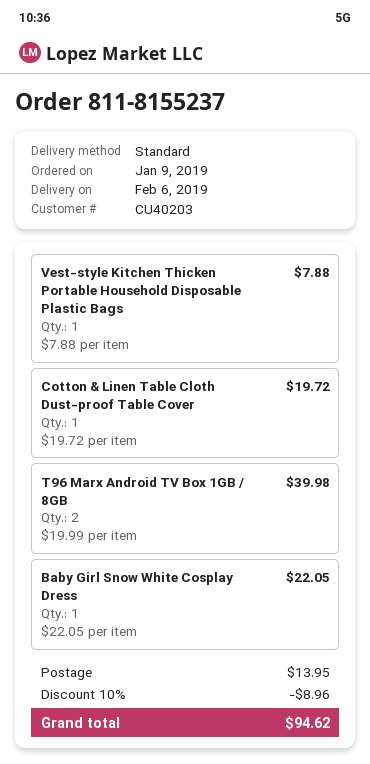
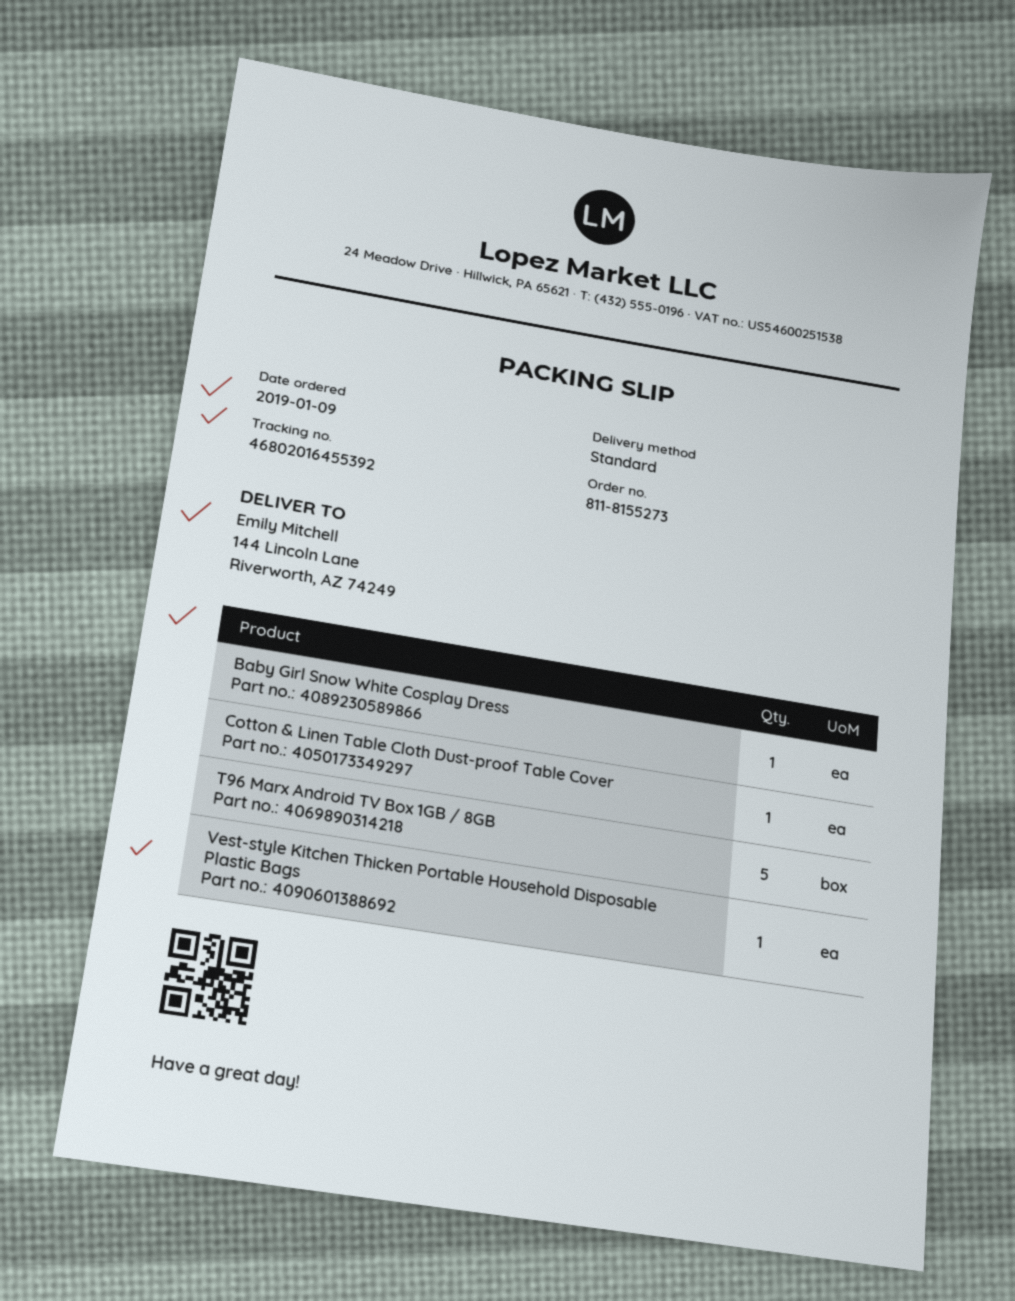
order number: 811-8155237 -> 811-8155273
T96 Marx Android TV Box 1GB / 8GB: 2 -> 5

